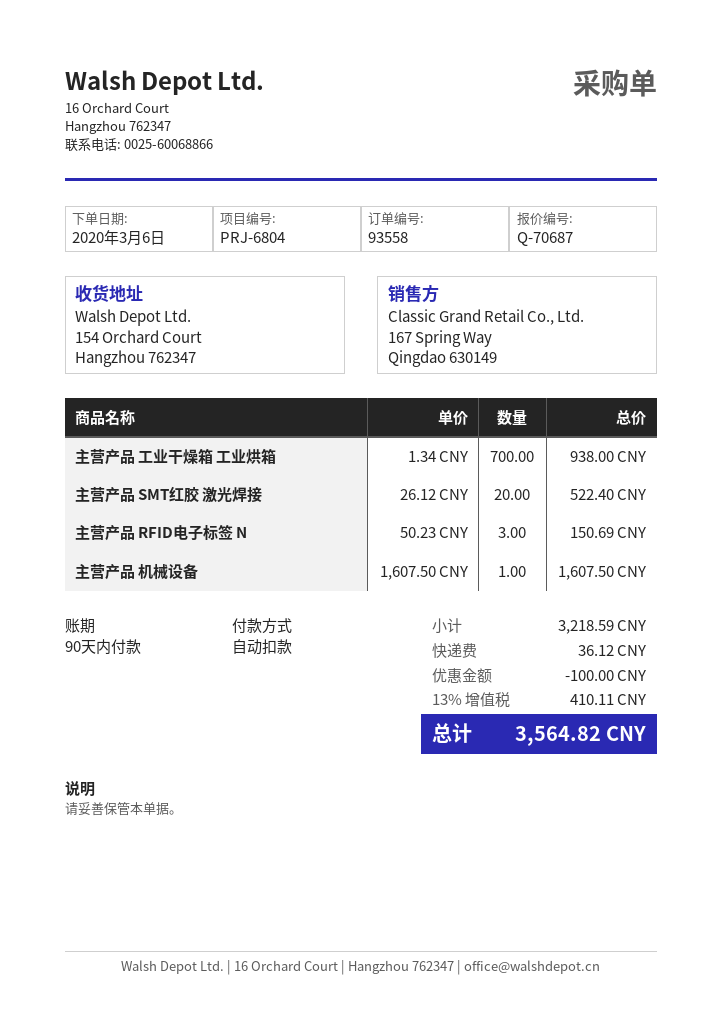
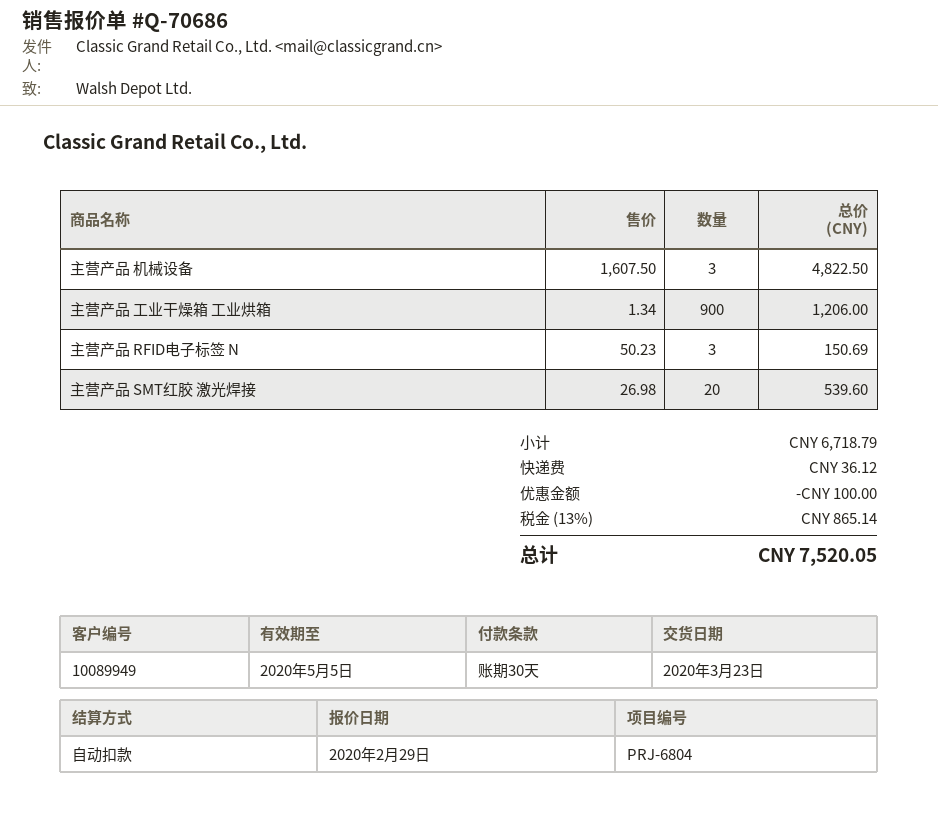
quote number: Q-70687 -> Q-70686
payment terms: 90 days -> 30 days
主营产品 工业干燥箱 工业烘箱: 700 x 1.34 = 938.00 -> 900 x 1.34 = 1206.00
主营产品 SMT红胶 激光焊接: 20 x 26.12 = 522.40 -> 20 x 26.98 = 539.60
主营产品 机械设备: 1 x 1607.50 = 1607.50 -> 3 x 1607.50 = 4822.50
subtotal: 3218.59 -> 6718.79
tax: 13% = 410.11 -> 13% = 865.14
total: 3564.82 -> 7520.05

